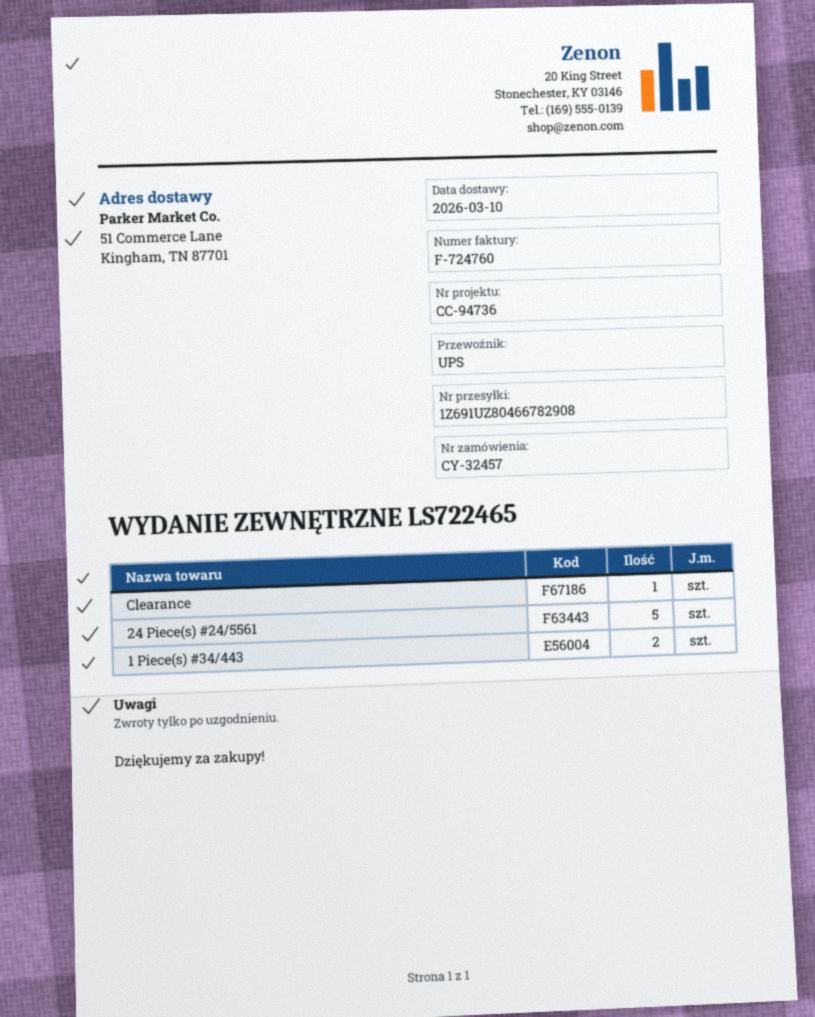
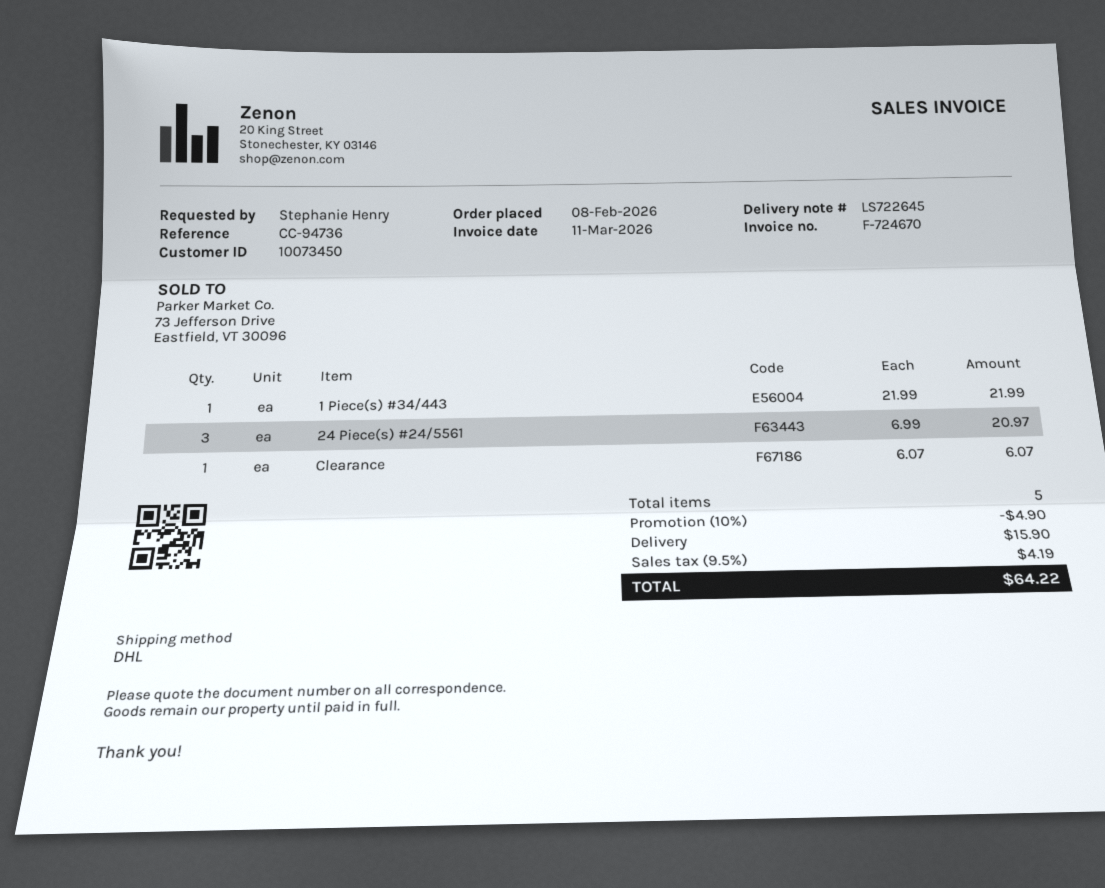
delivery note number: LS722465 -> LS722645
invoice number: F-724760 -> F-724670
shipping method: UPS -> DHL
24 Piece(s) #24/5561: 5 -> 3
1 Piece(s) #34/443: 2 -> 1

